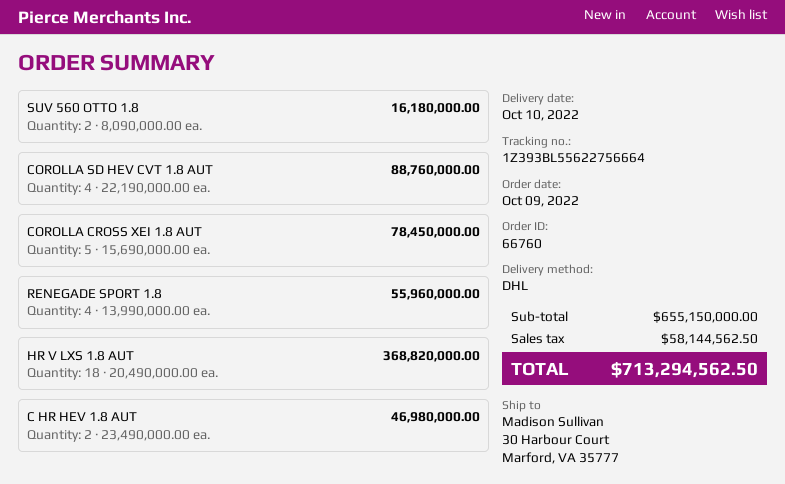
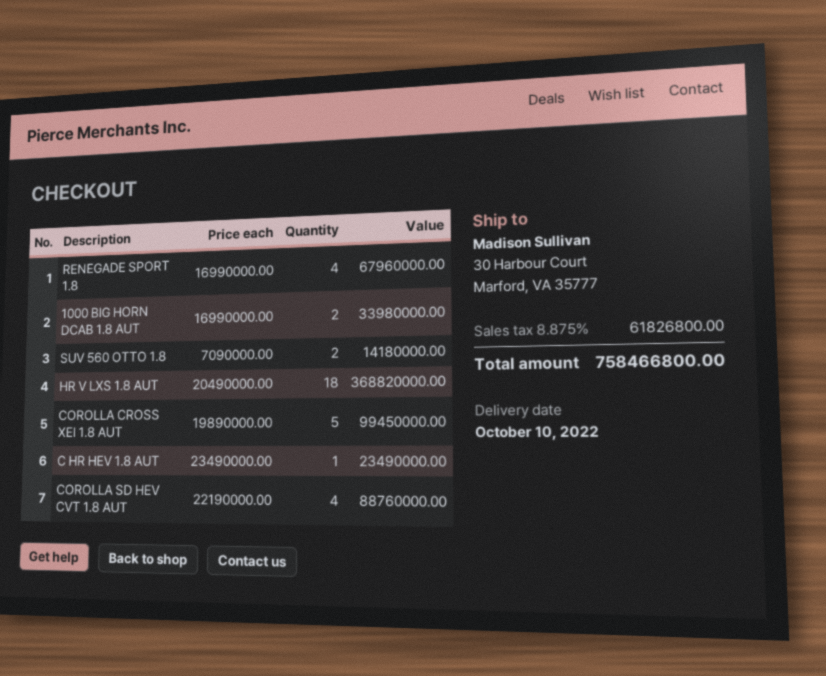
SUV 560 OTTO 1.8: 2 x 8090000.00 = 16180000.00 -> 2 x 7090000.00 = 14180000.00
COROLLA CROSS XEI 1.8 AUT: 5 x 15690000.00 = 78450000.00 -> 5 x 19890000.00 = 99450000.00
RENEGADE SPORT 1.8: 4 x 13990000.00 = 55960000.00 -> 4 x 16990000.00 = 67960000.00
C HR HEV 1.8 AUT: 2 x 23490000.00 = 46980000.00 -> 1 x 23490000.00 = 23490000.00
1000 BIG HORN DCAB 1.8 AUT: none -> 2 x 16990000.00 = 33980000.00
tax: 58144562.50 -> 61826800.00
total: 713294562.50 -> 758466800.00

